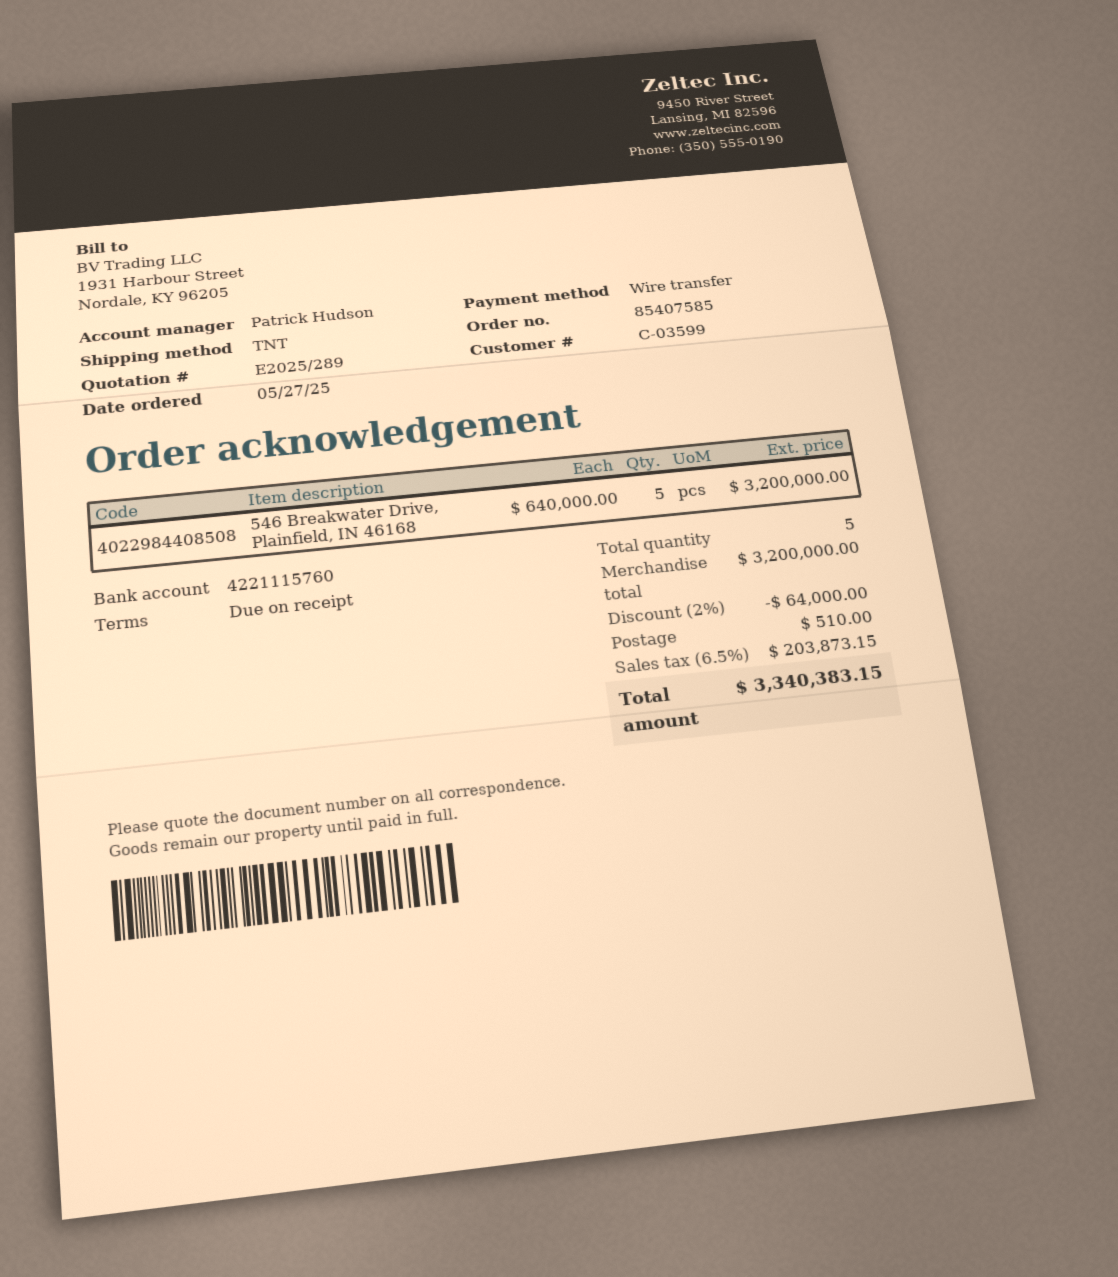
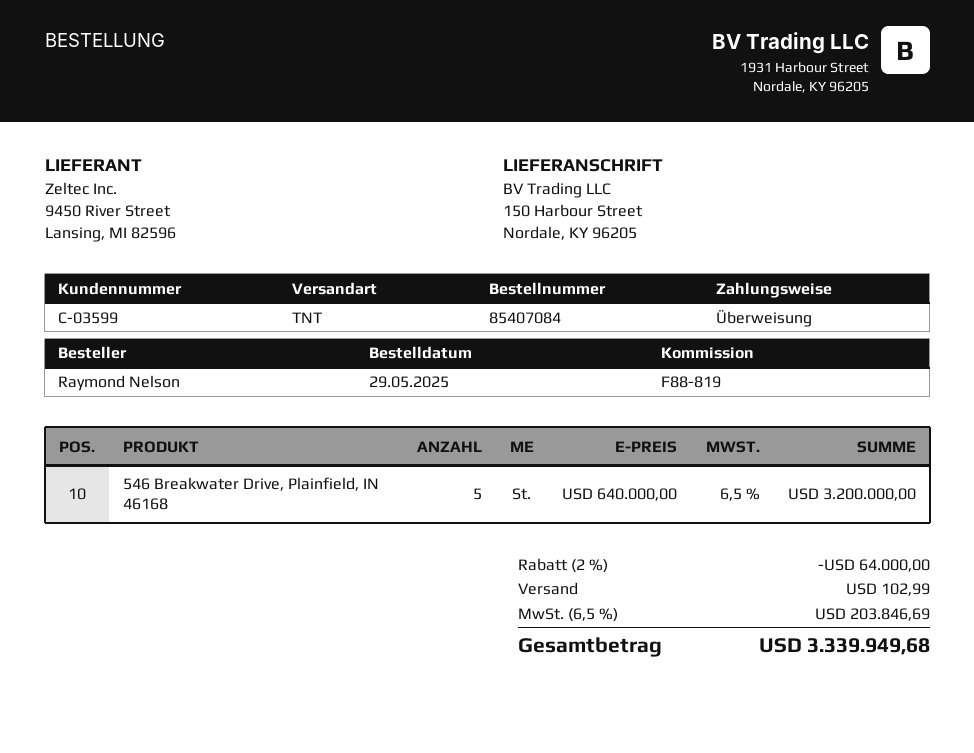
order number: 85407585 -> 85407084
order date: 2025-05-27 -> 2025-05-29
shipping: 510.00 -> 102.99
tax: 6.5% = 203873.15 -> 6.5% = 203846.69
total: 3340383.15 -> 3339949.68

